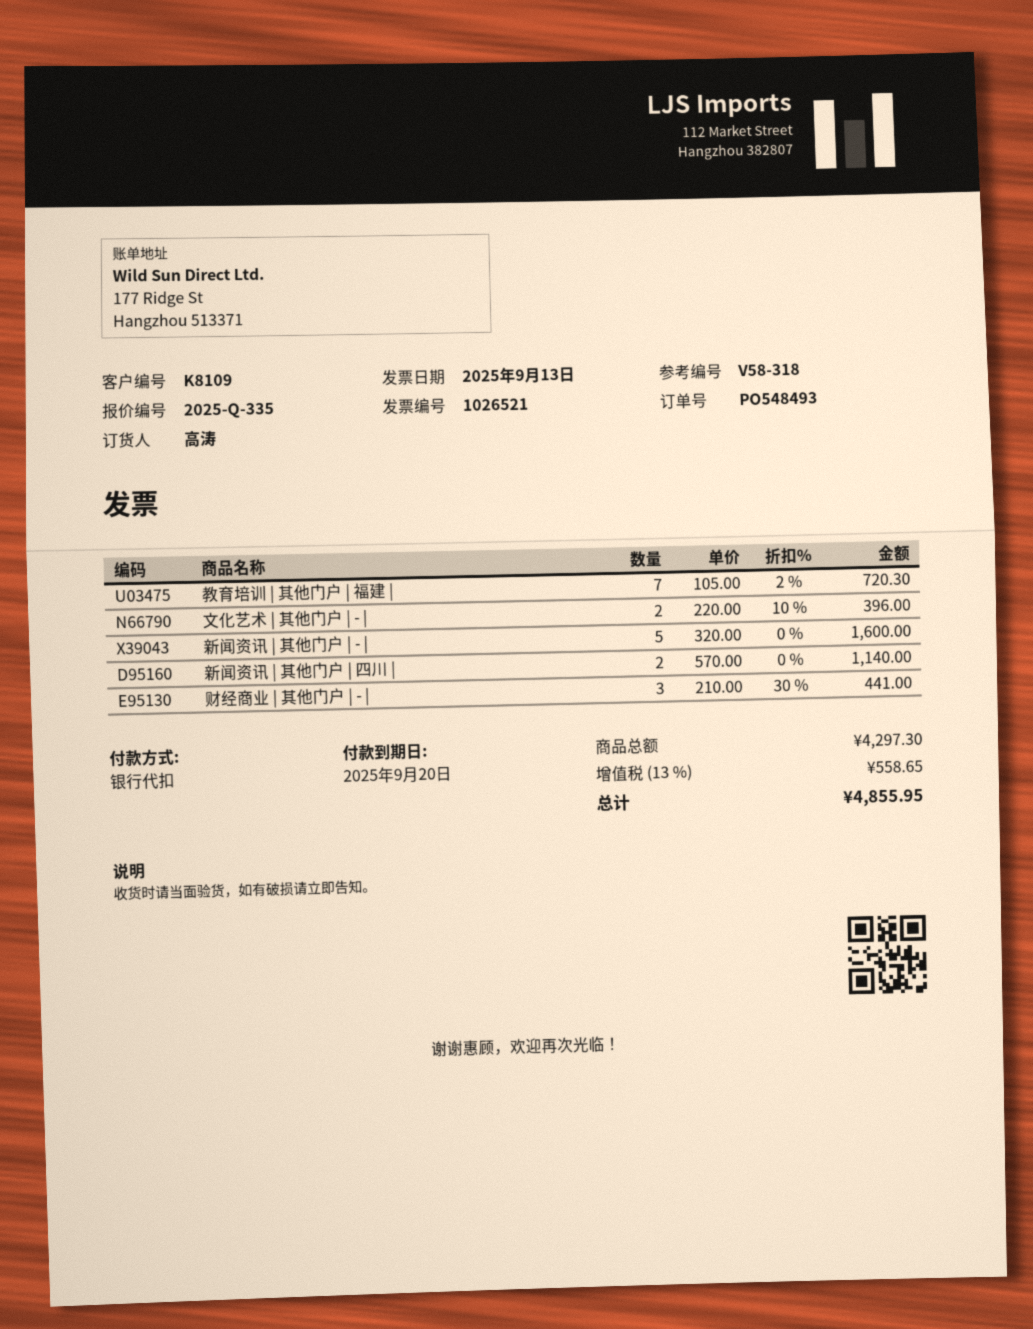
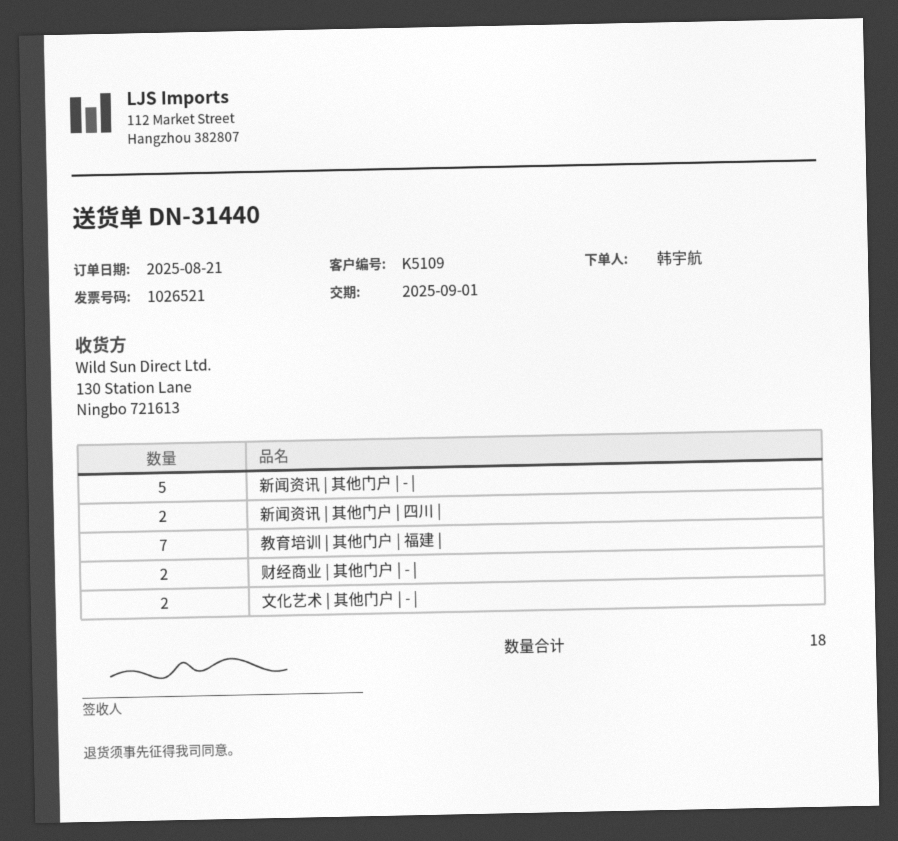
customer number: K8109 -> K5109
ordered by: 高涛 -> 韩宇航
财经商业 | 其他门户 | - |: 3 -> 2

